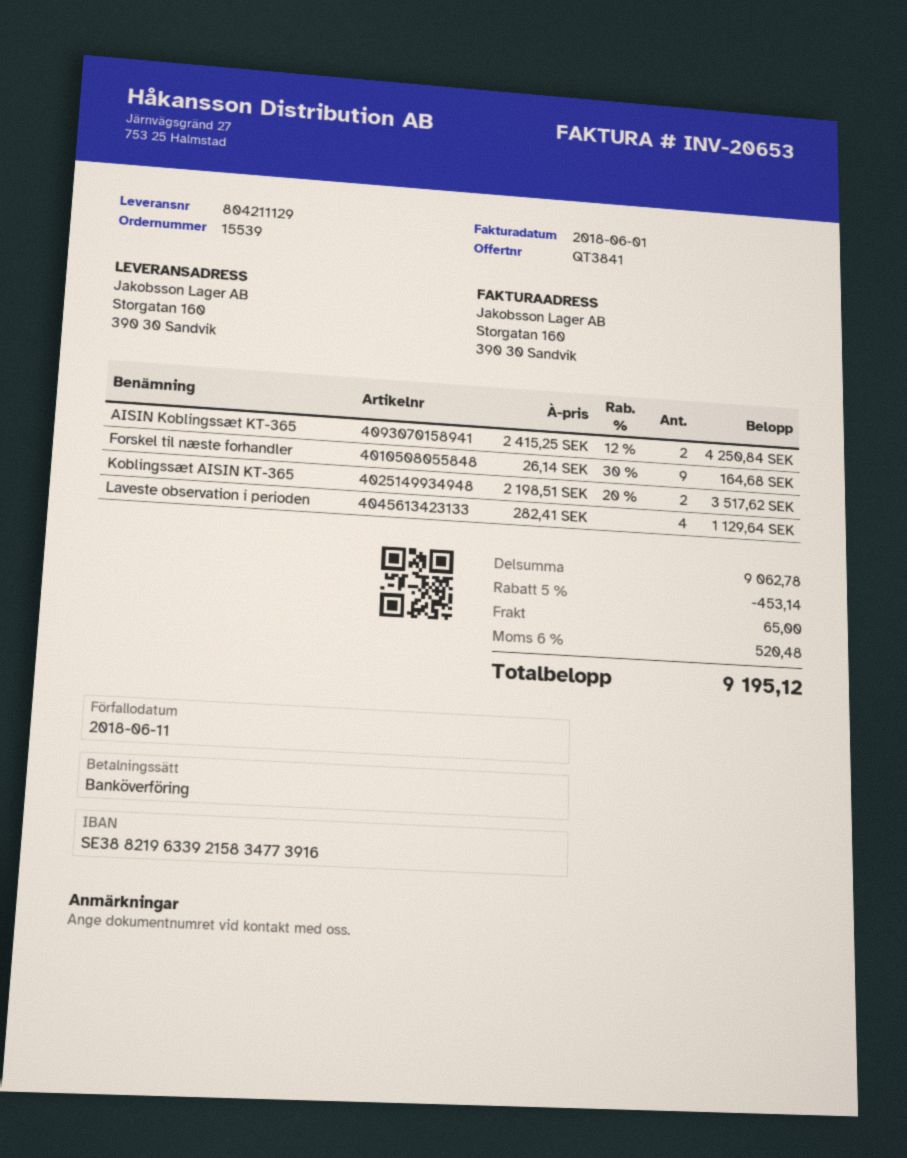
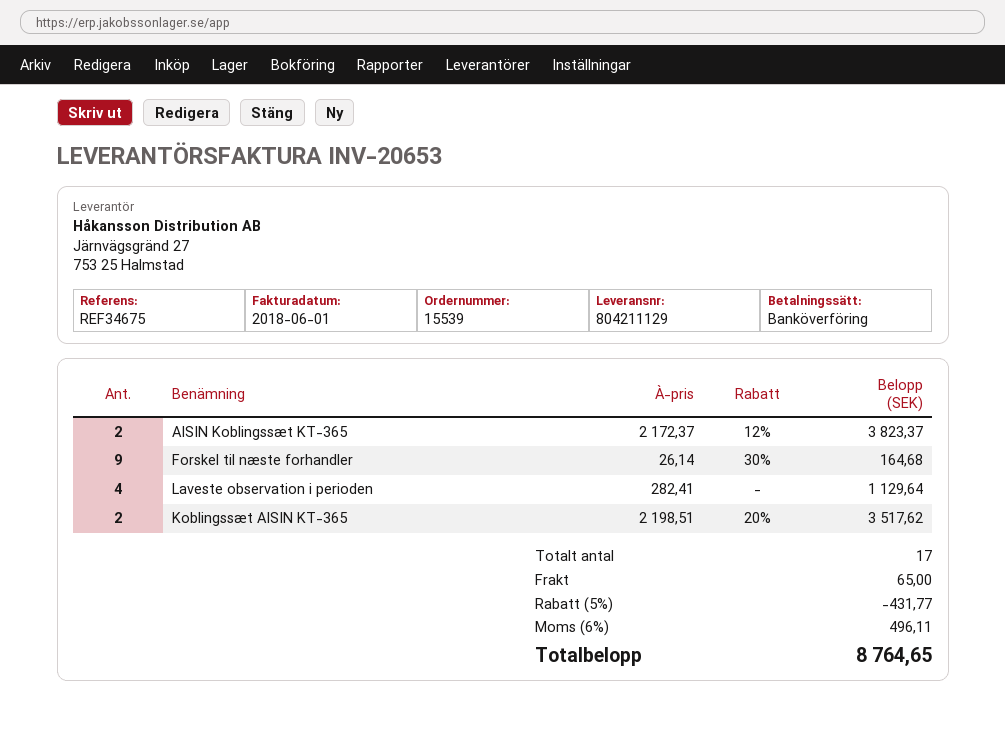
AISIN Koblingssæt KT-365: 2 x 2415.25 - 12% = 4250.84 -> 2 x 2172.37 - 12% = 3823.37
discount: 5% = 453.14 -> 5% = 431.77
tax: 6% = 520.48 -> 6% = 496.11
total: 9195.12 -> 8764.65

